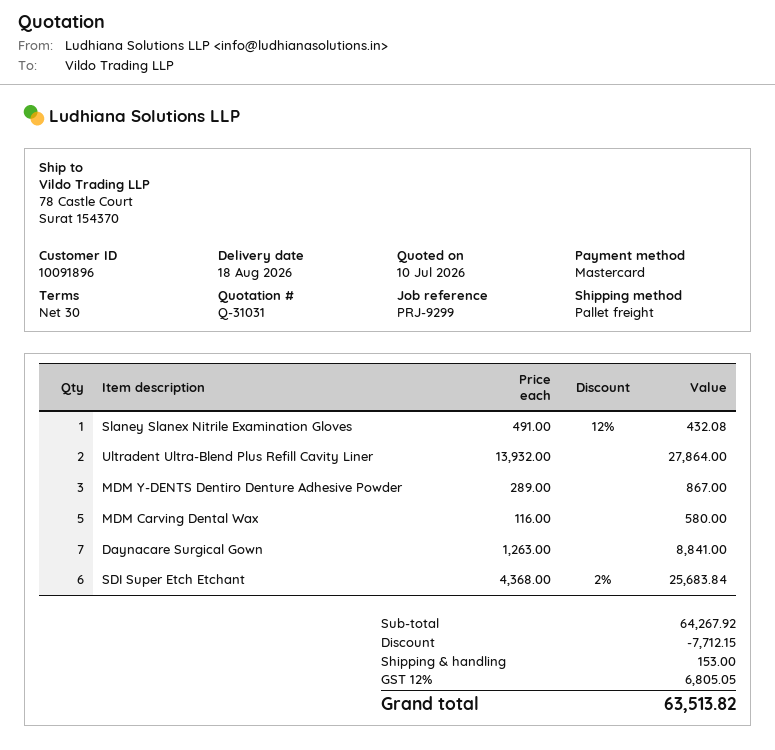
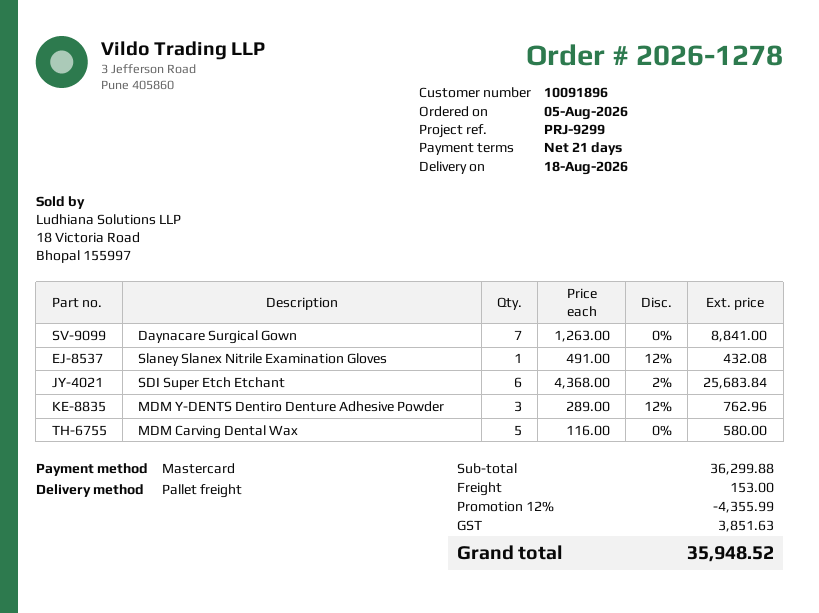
payment terms: 30 days -> 21 days
Ultradent Ultra-Blend Plus Refill Cavity Liner: 2 x 13932.00 = 27864.00 -> none
MDM Y-DENTS Dentiro Denture Adhesive Powder: 3 x 289.00 = 867.00 -> 3 x 289.00 - 12% = 762.96
subtotal: 64267.92 -> 36299.88
discount: 7712.15 -> 4355.99
tax: 6805.05 -> 3851.63
total: 63513.82 -> 35948.52

